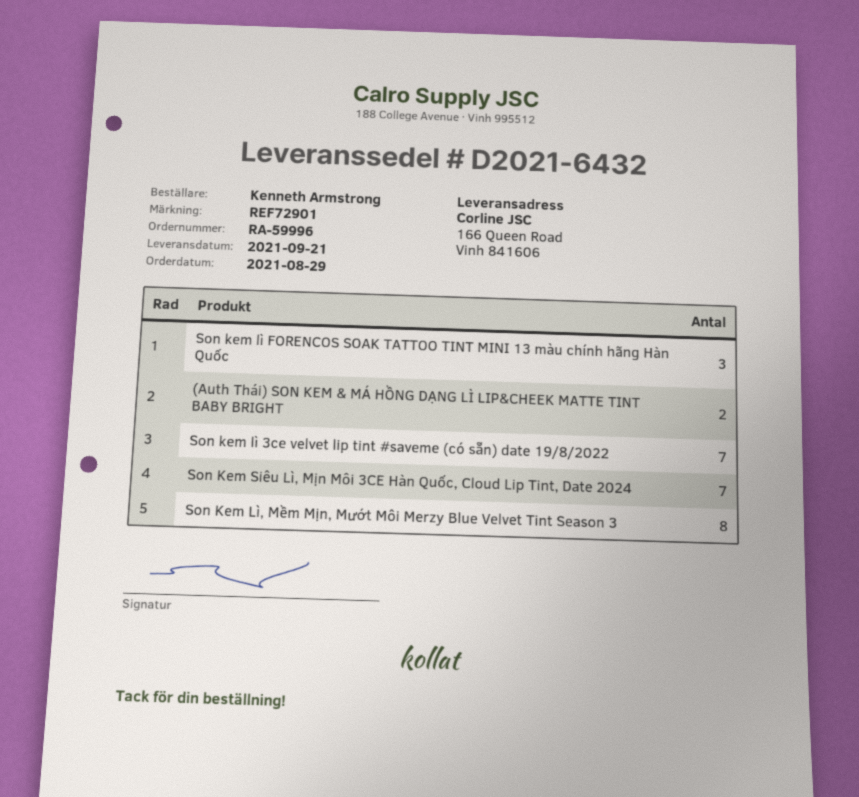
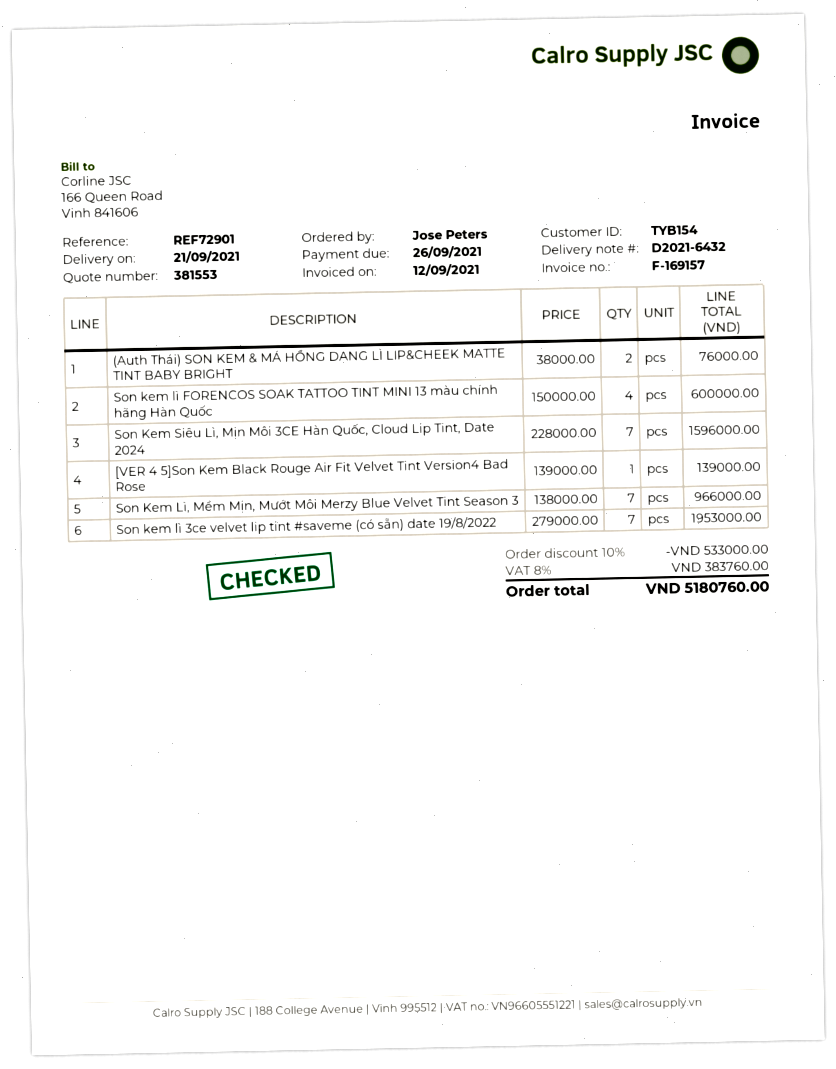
ordered by: Kenneth Armstrong -> Jose Peters
Son kem lì FORENCOS SOAK TATTOO TINT MINI 13 màu chính hãng Hàn Quốc: 3 -> 4
Son Kem Lì, Mềm Mịn, Mướt Môi Merzy Blue Velvet Tint Season 3: 8 -> 7
[VER 4 5]Son Kem Black Rouge Air Fit Velvet Tint Version4 Bad Rose: none -> 1

